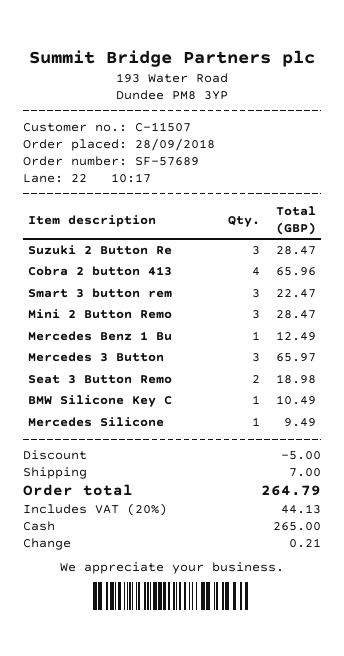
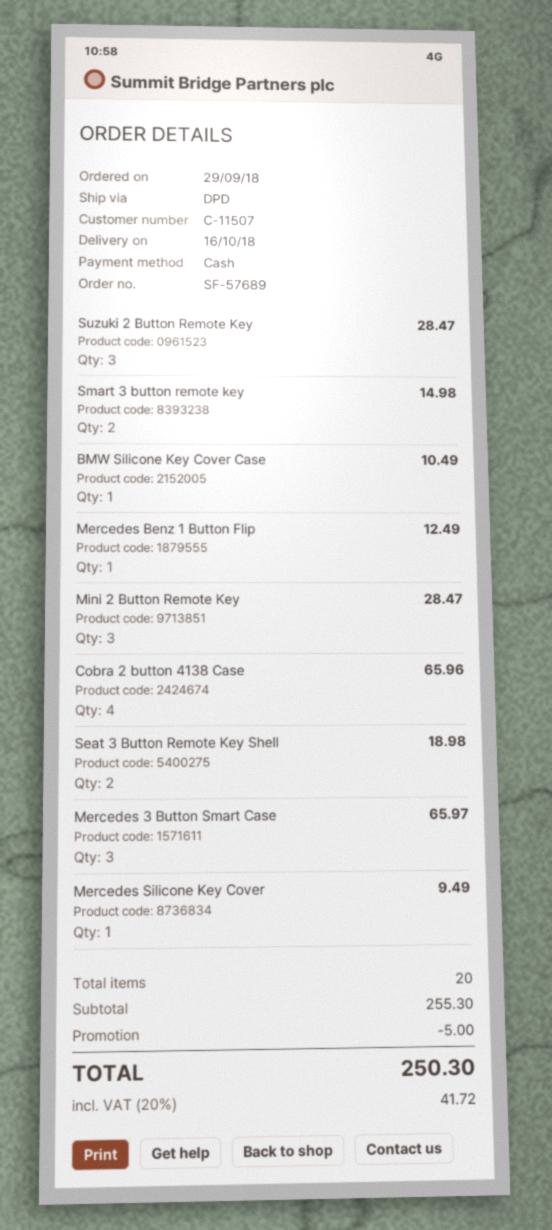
order date: 2018-09-28 -> 2018-09-29
Smart 3 button rem: 3 for 22.47 -> 2 for 14.98
shipping: 7.00 -> none
tax: 20% = 44.13 -> 20% = 41.72
total: 264.79 -> 250.30

